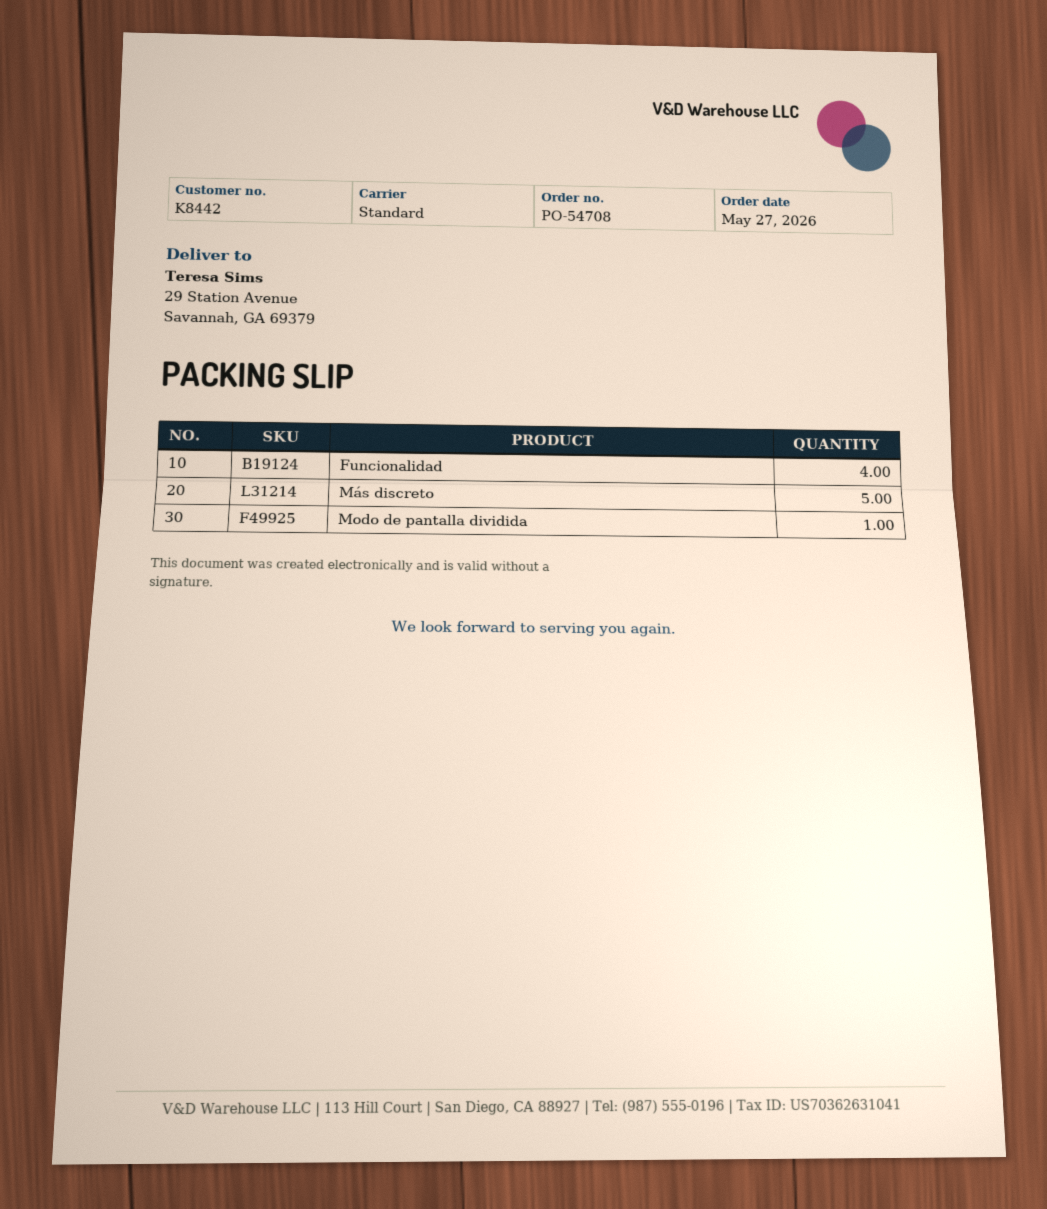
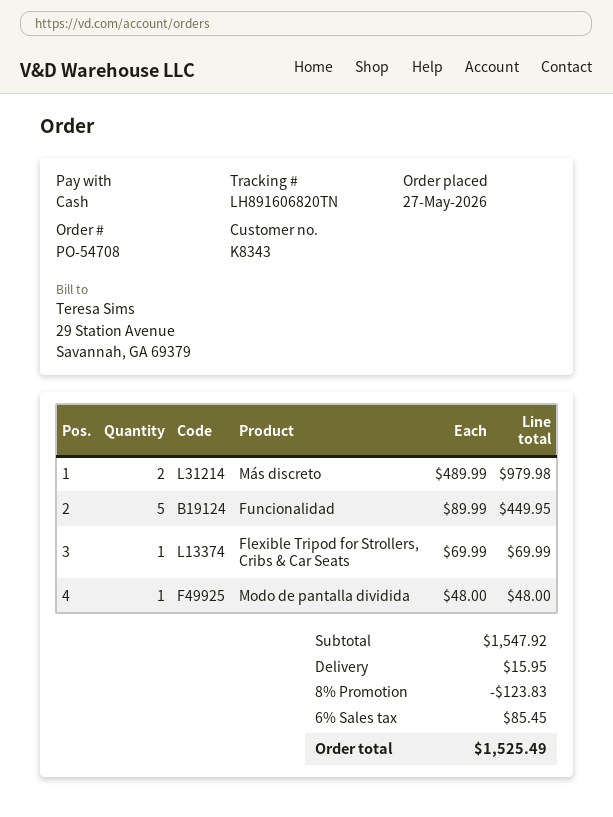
customer number: K8442 -> K8343
Funcionalidad: 4 -> 5
Más discreto: 5 -> 2
Flexible Tripod for Strollers, Cribs & Car Seats: none -> 1

